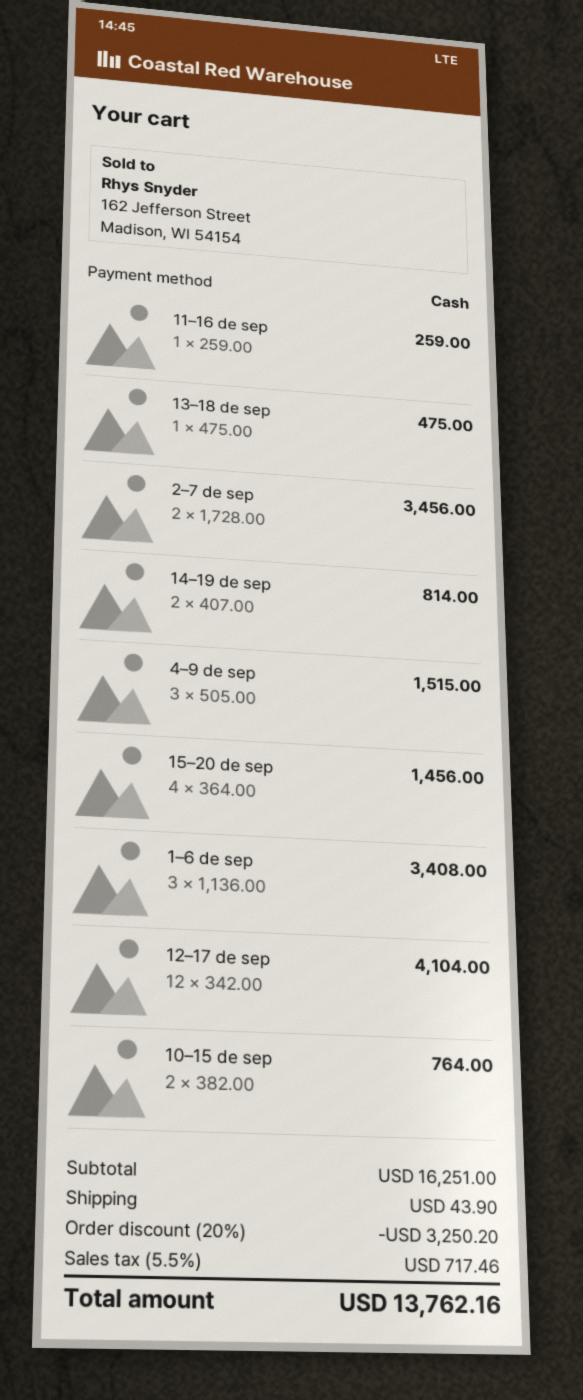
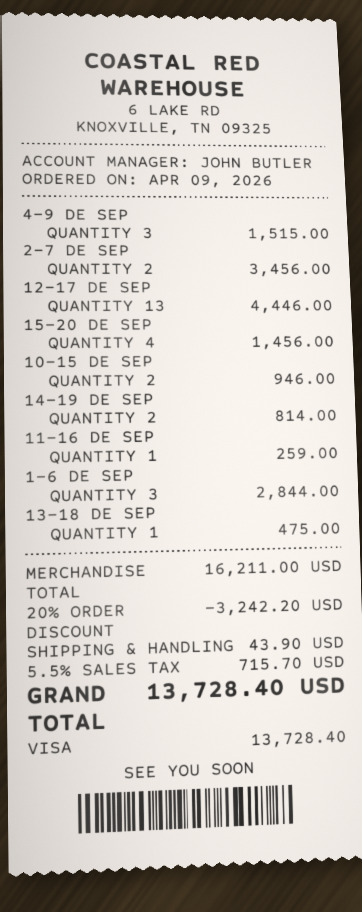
payment method: cash -> Visa
1–6 de sep: 3 for 3408.00 -> 3 for 2844.00
12–17 de sep: 12 for 4104.00 -> 13 for 4446.00
10–15 de sep: 2 for 764.00 -> 2 for 946.00
subtotal: 16251.00 -> 16211.00
discount: 20% = 3250.20 -> 20% = 3242.20
tax: 5.5% = 717.46 -> 5.5% = 715.70
total: 13762.16 -> 13728.40

